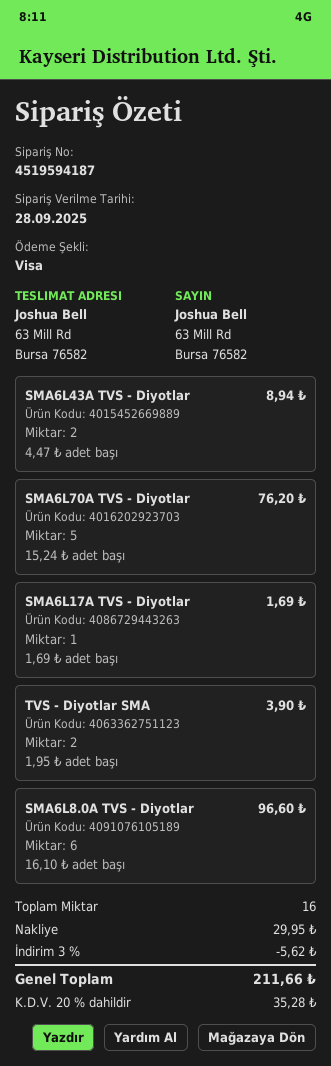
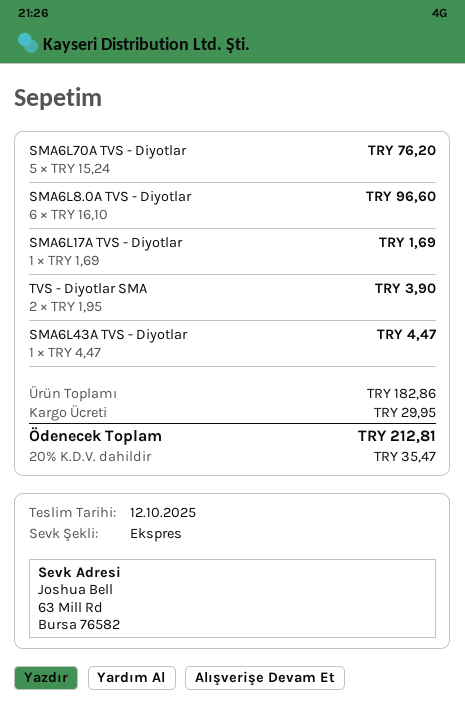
SMA6L43A TVS - Diyotlar: 2 x 4.47 = 8.94 -> 1 x 4.47 = 4.47
discount: 3% = 5.62 -> none
tax: 20% = 35.28 -> 20% = 35.47
total: 211.66 -> 212.81

